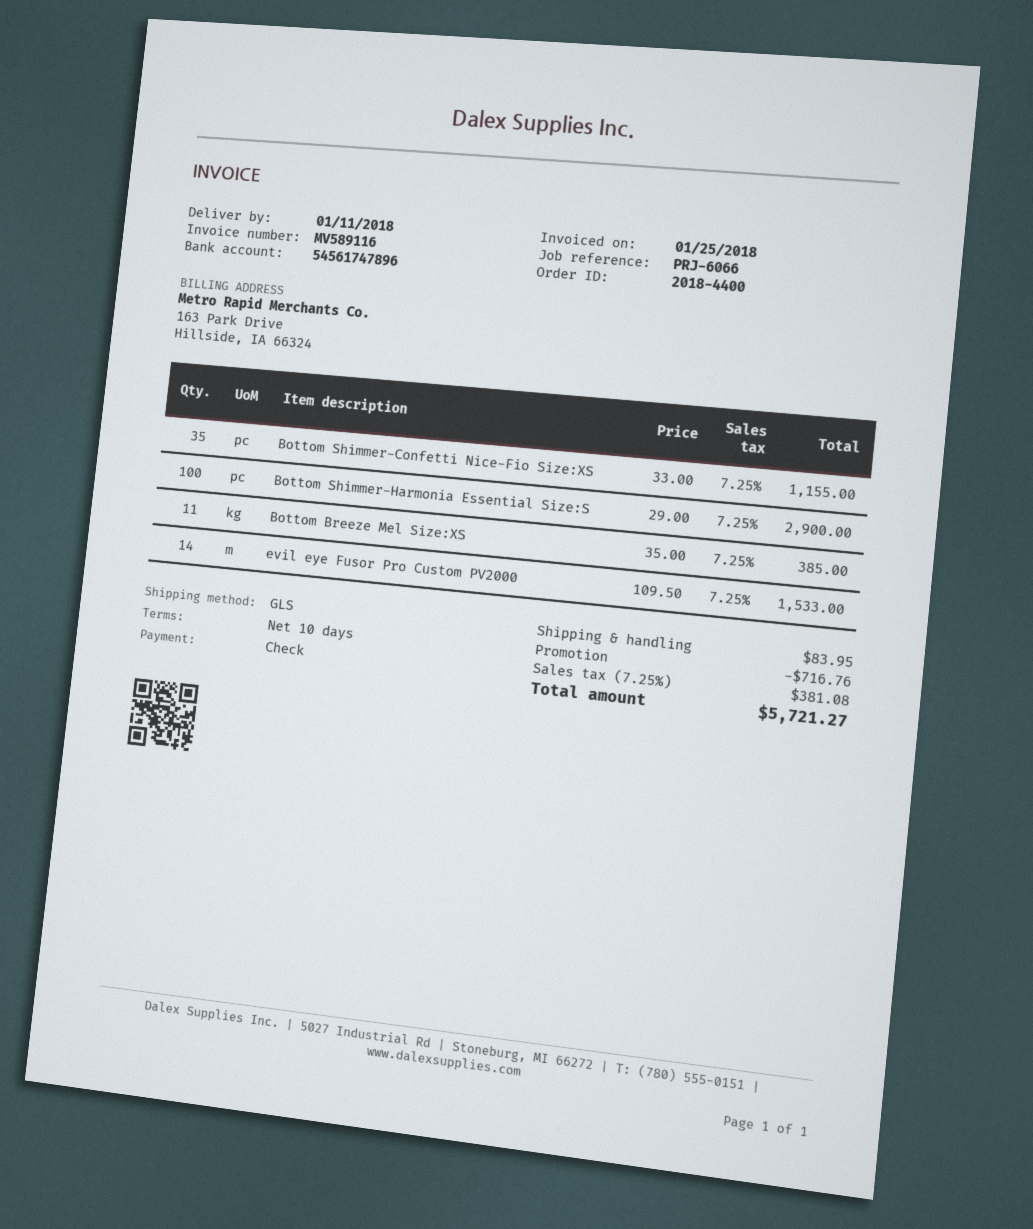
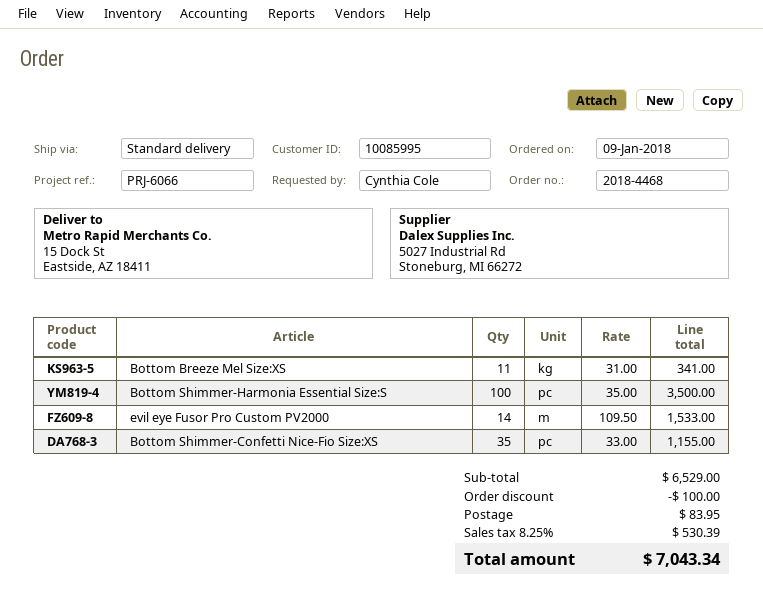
order number: 2018-4400 -> 2018-4468
shipping method: GLS -> standard
Bottom Shimmer-Harmonia Essential Size:S: 100 x 29.00 = 2900.00 -> 100 x 35.00 = 3500.00
Bottom Breeze Mel Size:XS: 11 x 35.00 = 385.00 -> 11 x 31.00 = 341.00
discount: 716.76 -> 100.00
tax: 7.25% = 381.08 -> 8.25% = 530.39
total: 5721.27 -> 7043.34

